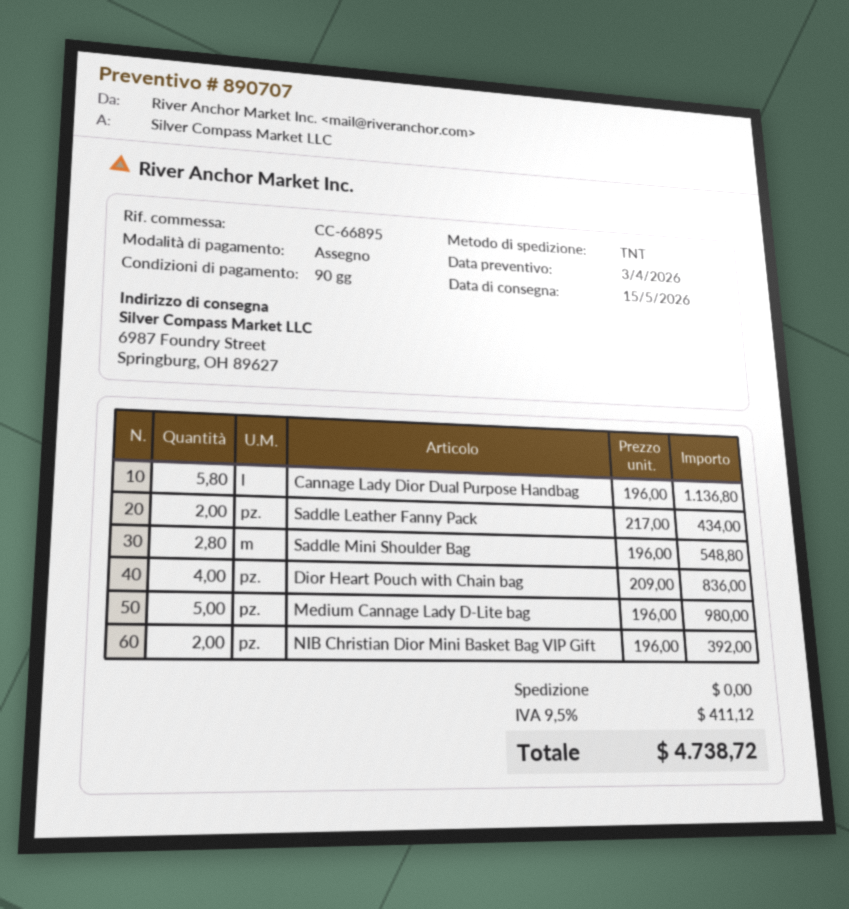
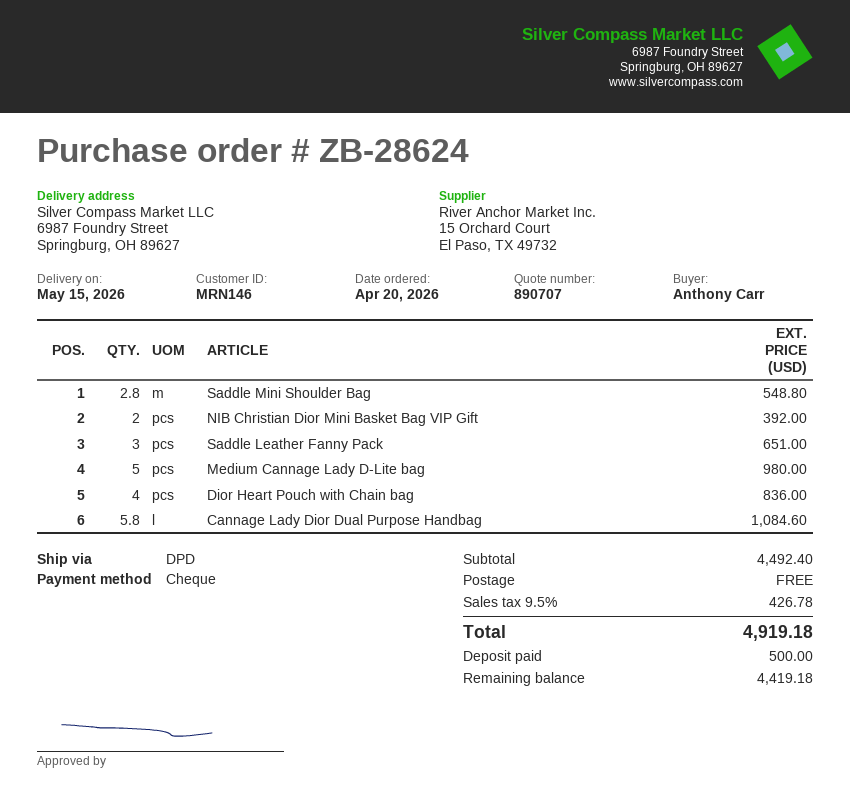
shipping method: TNT -> DPD
Cannage Lady Dior Dual Purpose Handbag: 5.8 for 1136.80 -> 5.8 for 1084.60
Saddle Leather Fanny Pack: 2 for 434.00 -> 3 for 651.00
tax: 9.5% = 411.12 -> 9.5% = 426.78
total: 4738.72 -> 4919.18

